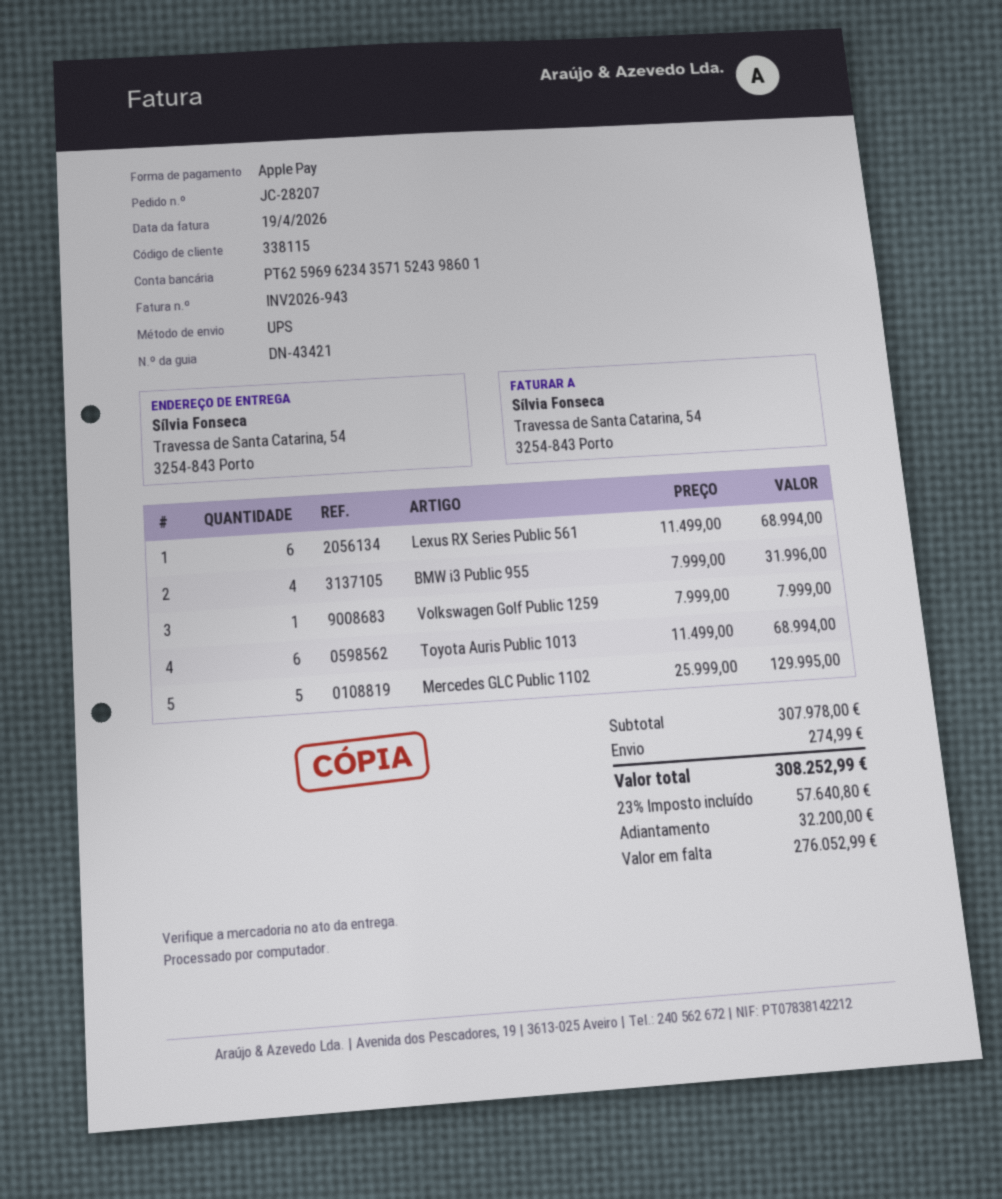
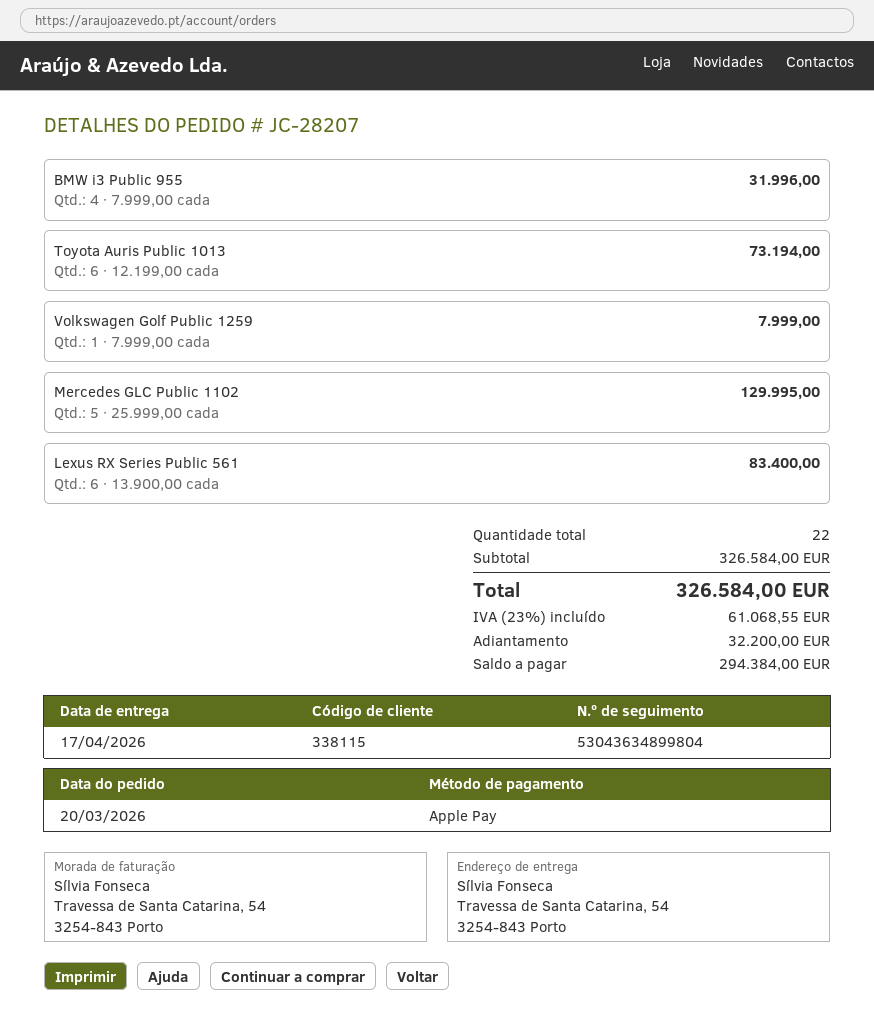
Lexus RX Series Public 561: 6 x 11499.00 = 68994.00 -> 6 x 13900.00 = 83400.00
Toyota Auris Public 1013: 6 x 11499.00 = 68994.00 -> 6 x 12199.00 = 73194.00
subtotal: 307978.00 -> 326584.00
shipping: 274.99 -> none
tax: 23% = 57640.80 -> 23% = 61068.55
total: 308252.99 -> 326584.00
balance: 276052.99 -> 294384.00

